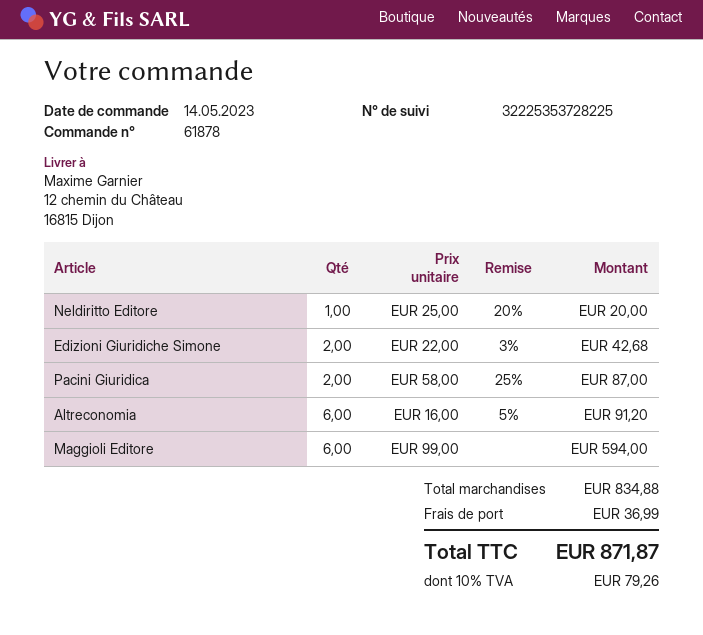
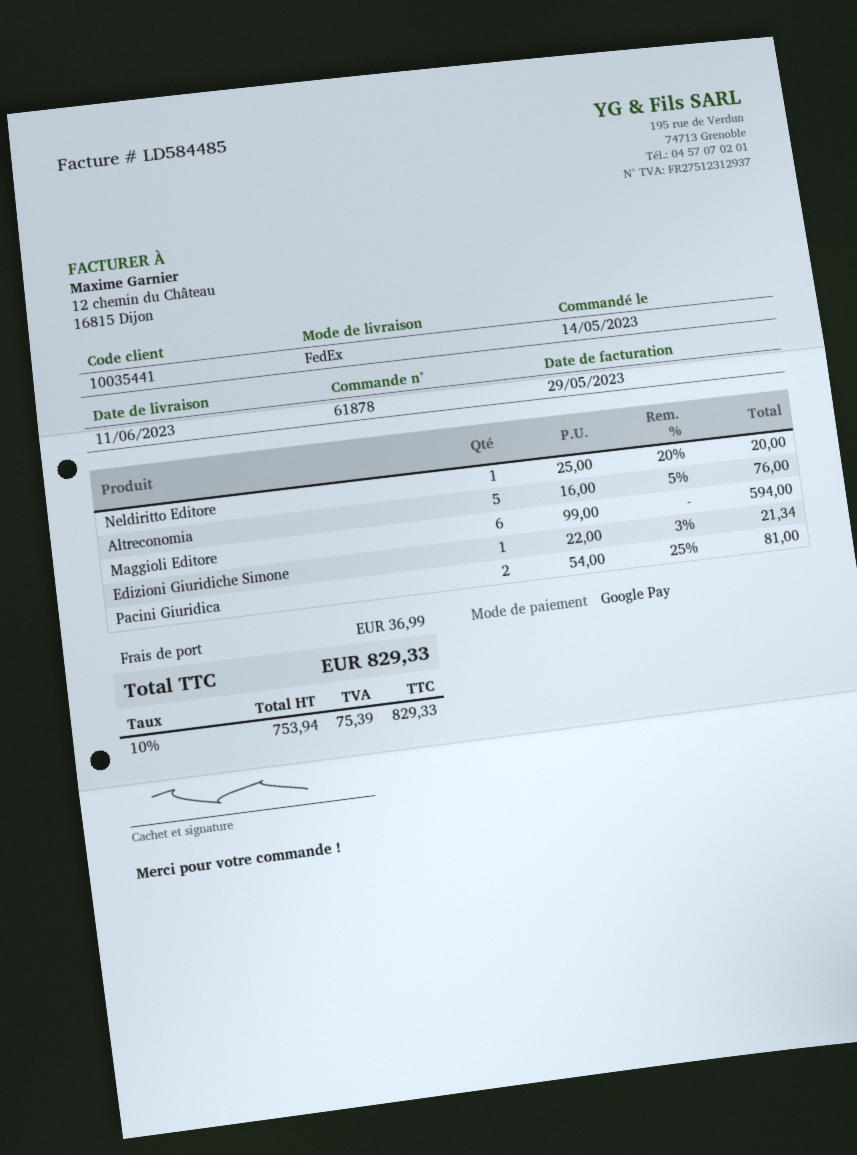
Edizioni Giuridiche Simone: 2 x 22.00 - 3% = 42.68 -> 1 x 22.00 - 3% = 21.34
Pacini Giuridica: 2 x 58.00 - 25% = 87.00 -> 2 x 54.00 - 25% = 81.00
Altreconomia: 6 x 16.00 - 5% = 91.20 -> 5 x 16.00 - 5% = 76.00
tax: 10% = 79.26 -> 10% = 75.39
total: 871.87 -> 829.33

